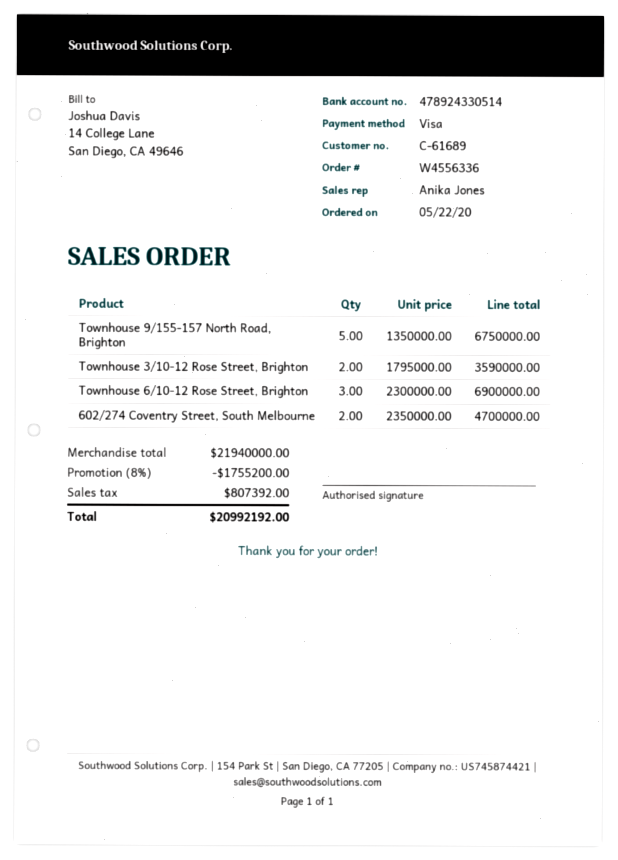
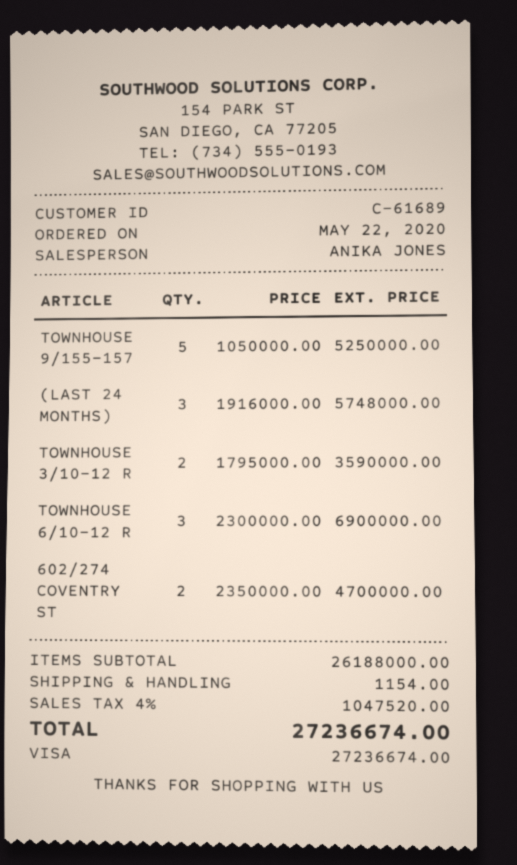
Townhouse 9/155-157 North Road, Brighton: 5 x 1350000.00 = 6750000.00 -> 5 x 1050000.00 = 5250000.00
(LAST 24 MONTHS): none -> 3 x 1916000.00 = 5748000.00
subtotal: 21940000.00 -> 26188000.00
discount: 8% = 1755200.00 -> none
shipping: none -> 1154.00
tax: 807392.00 -> 1047520.00
total: 20992192.00 -> 27236674.00

